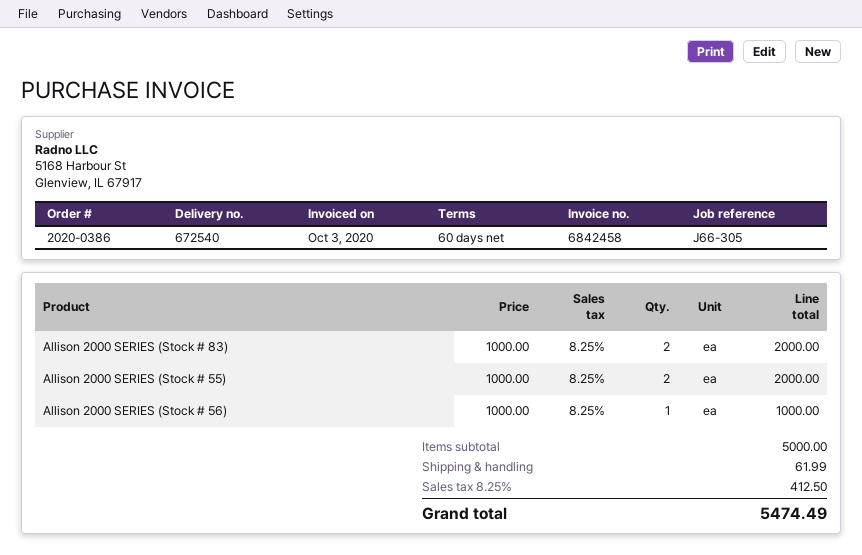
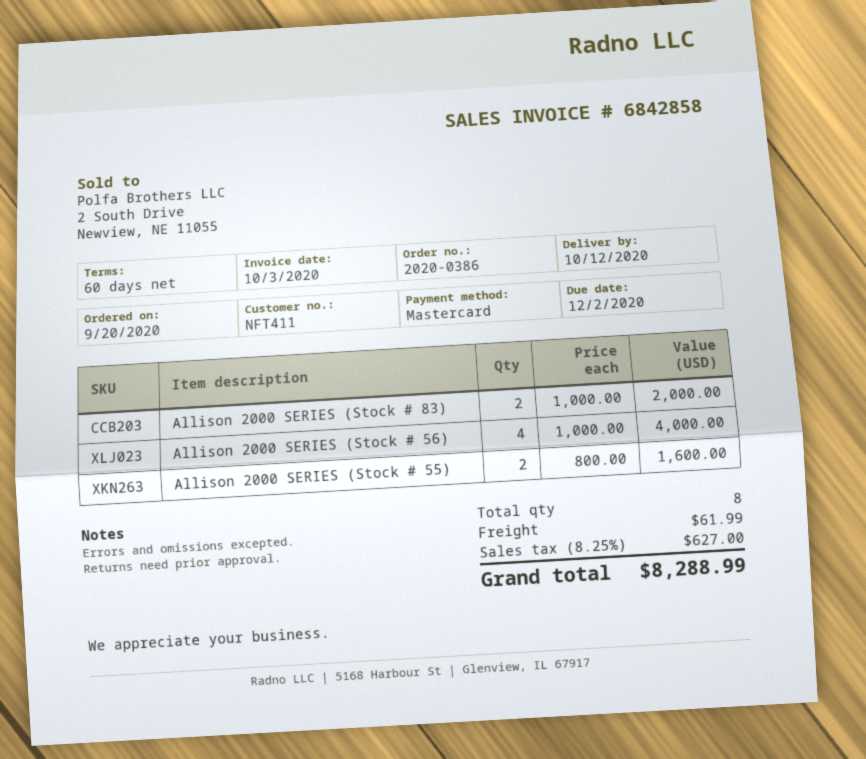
invoice number: 6842458 -> 6842858
Allison 2000 SERIES (Stock # 55): 2 x 1000.00 = 2000.00 -> 2 x 800.00 = 1600.00
Allison 2000 SERIES (Stock # 56): 1 x 1000.00 = 1000.00 -> 4 x 1000.00 = 4000.00
tax: 8.25% = 412.50 -> 8.25% = 627.00
total: 5474.49 -> 8288.99

